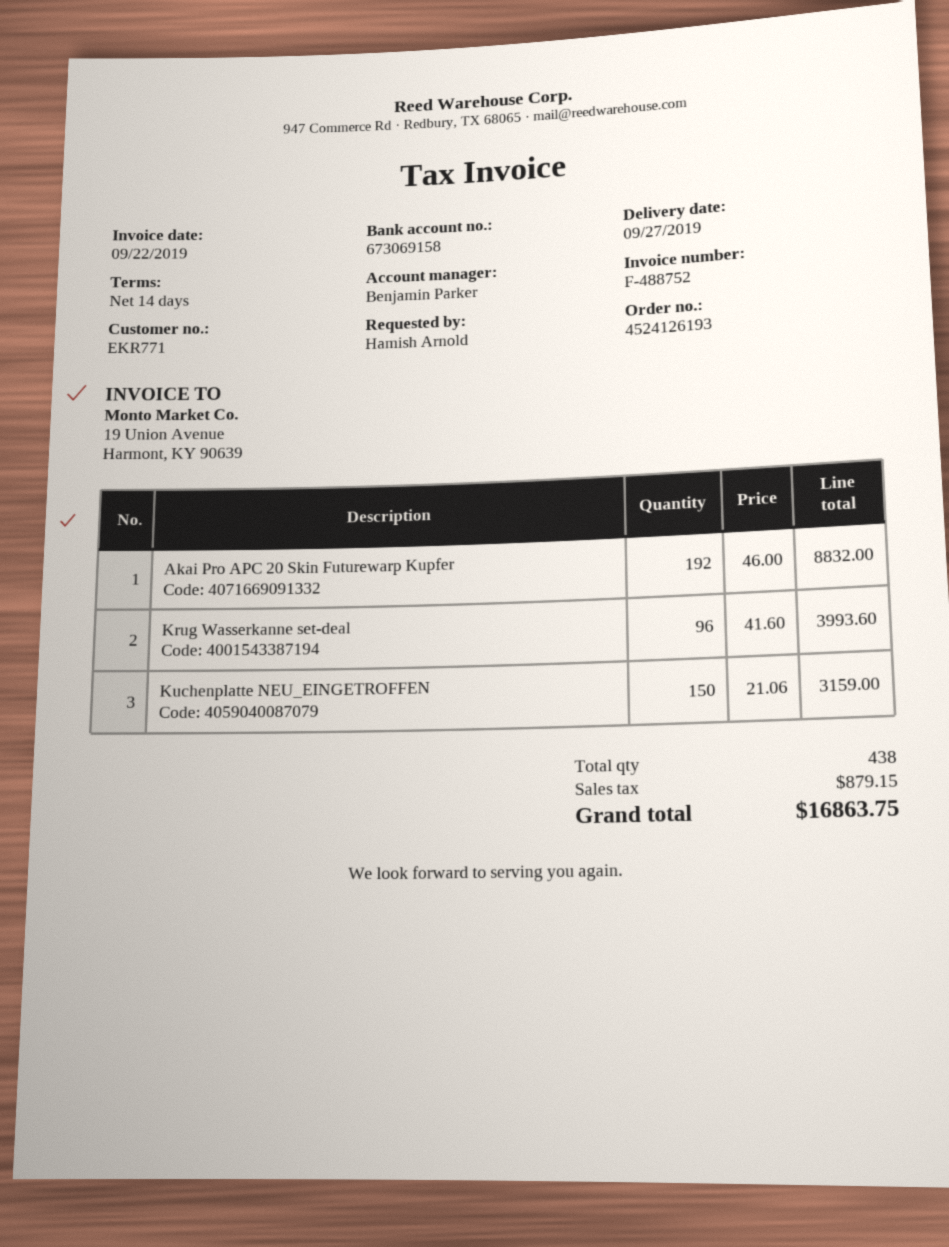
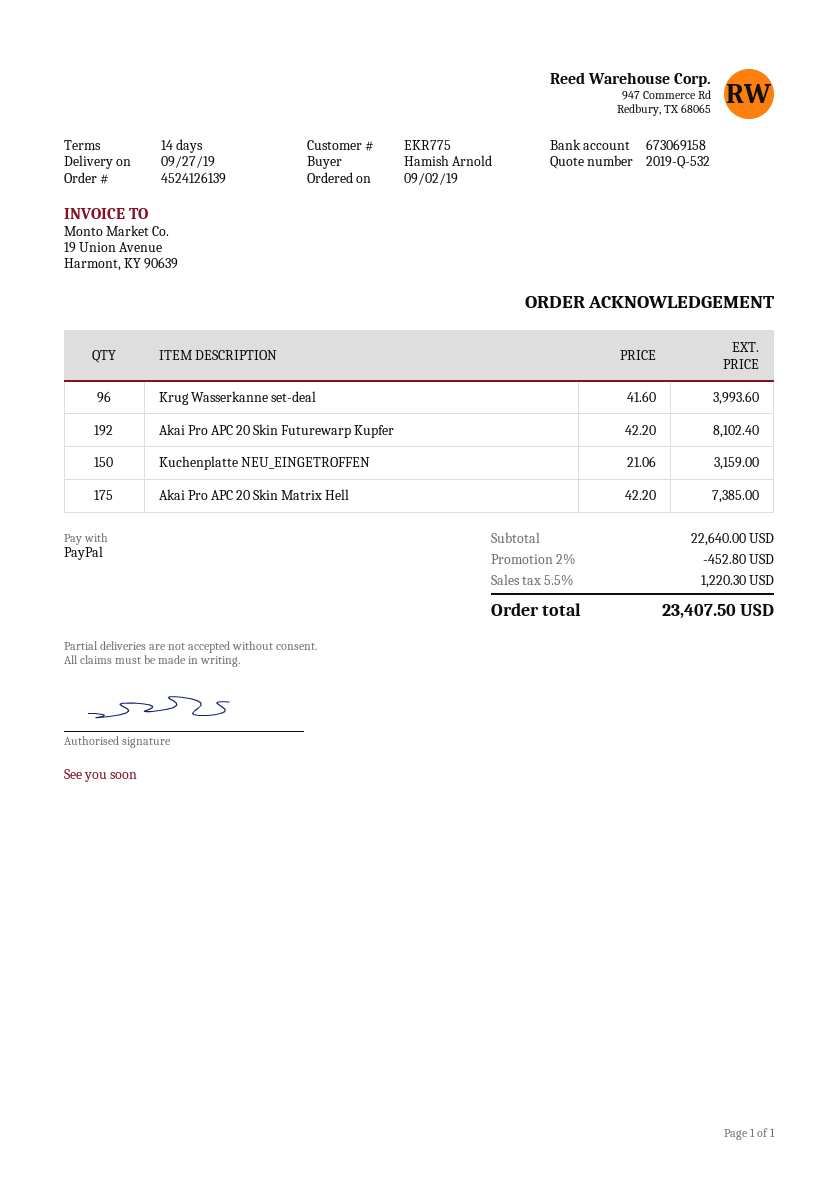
order number: 4524126193 -> 4524126139
customer number: EKR771 -> EKR775
Akai Pro APC 20 Skin Futurewarp Kupfer: 192 x 46.00 = 8832.00 -> 192 x 42.20 = 8102.40
Akai Pro APC 20 Skin Matrix Hell: none -> 175 x 42.20 = 7385.00
discount: none -> 2% = 452.80
tax: 879.15 -> 1220.30
total: 16863.75 -> 23407.50

